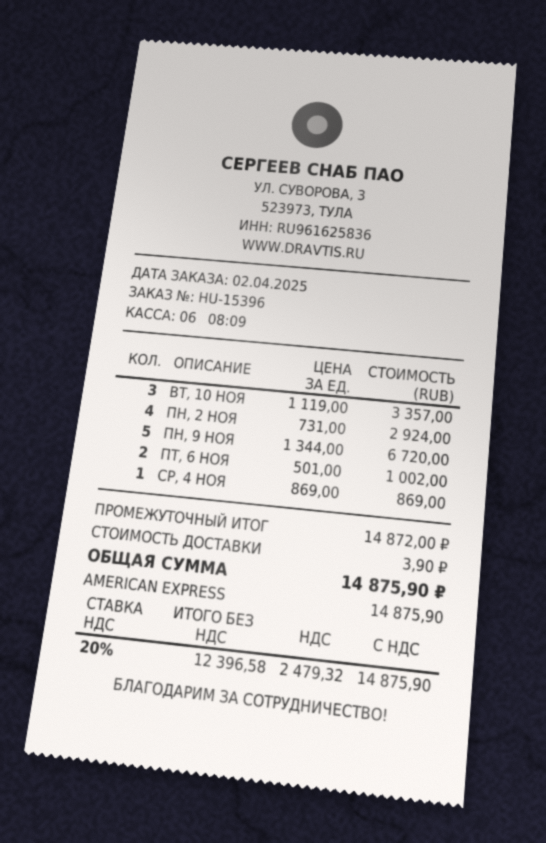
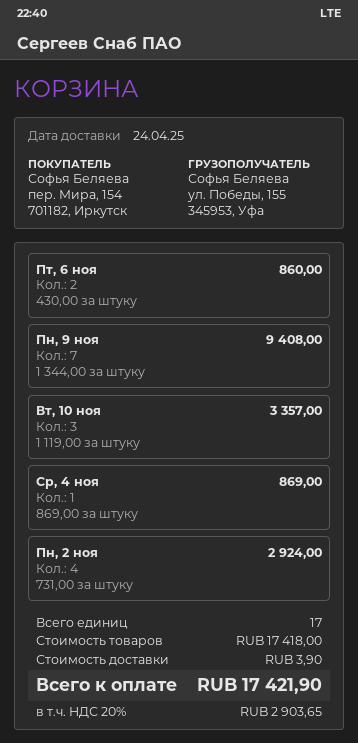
ПН, 9 НОЯ: 5 x 1344.00 = 6720.00 -> 7 x 1344.00 = 9408.00
ПТ, 6 НОЯ: 2 x 501.00 = 1002.00 -> 2 x 430.00 = 860.00
subtotal: 14872.00 -> 17418.00
tax: 20% = 2479.32 -> 20% = 2903.65
total: 14875.90 -> 17421.90

